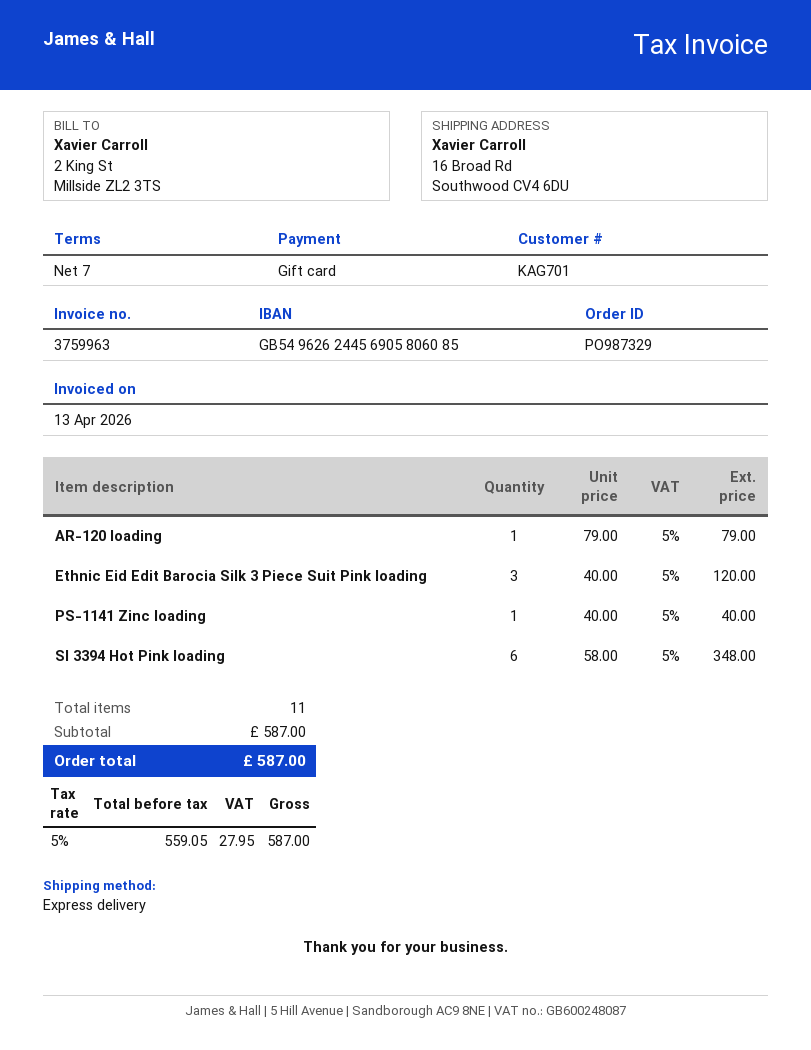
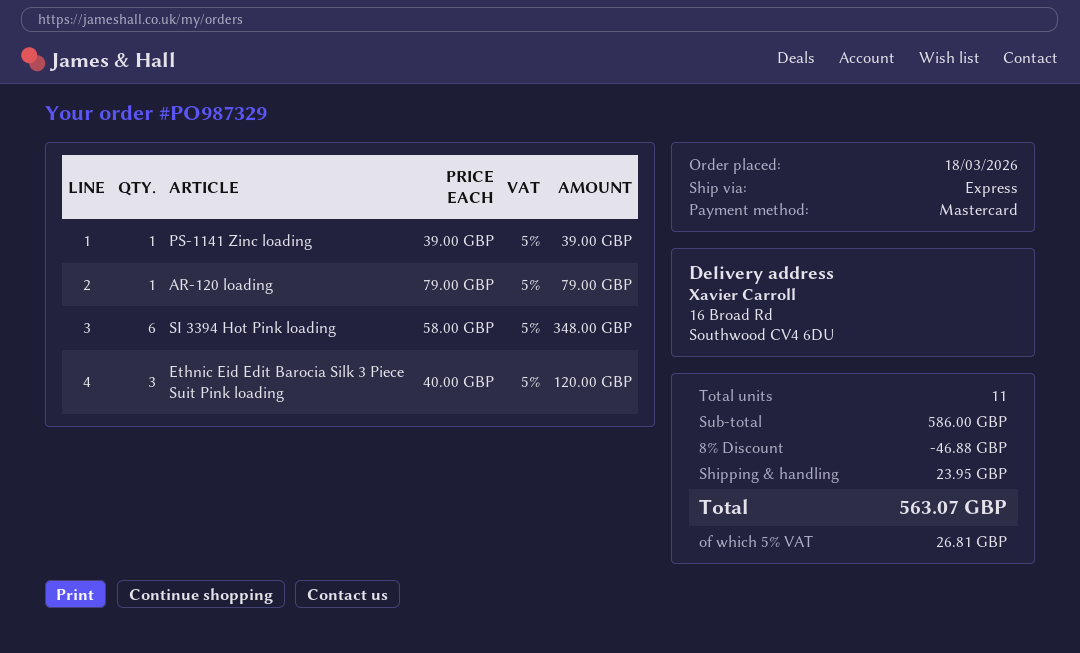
payment method: gift card -> Mastercard
PS-1141 Zinc loading: 1 x 40.00 = 40.00 -> 1 x 39.00 = 39.00
subtotal: 587.00 -> 586.00
discount: none -> 8% = 46.88
shipping: none -> 23.95
tax: 5% = 27.95 -> 5% = 26.81
total: 587.00 -> 563.07

